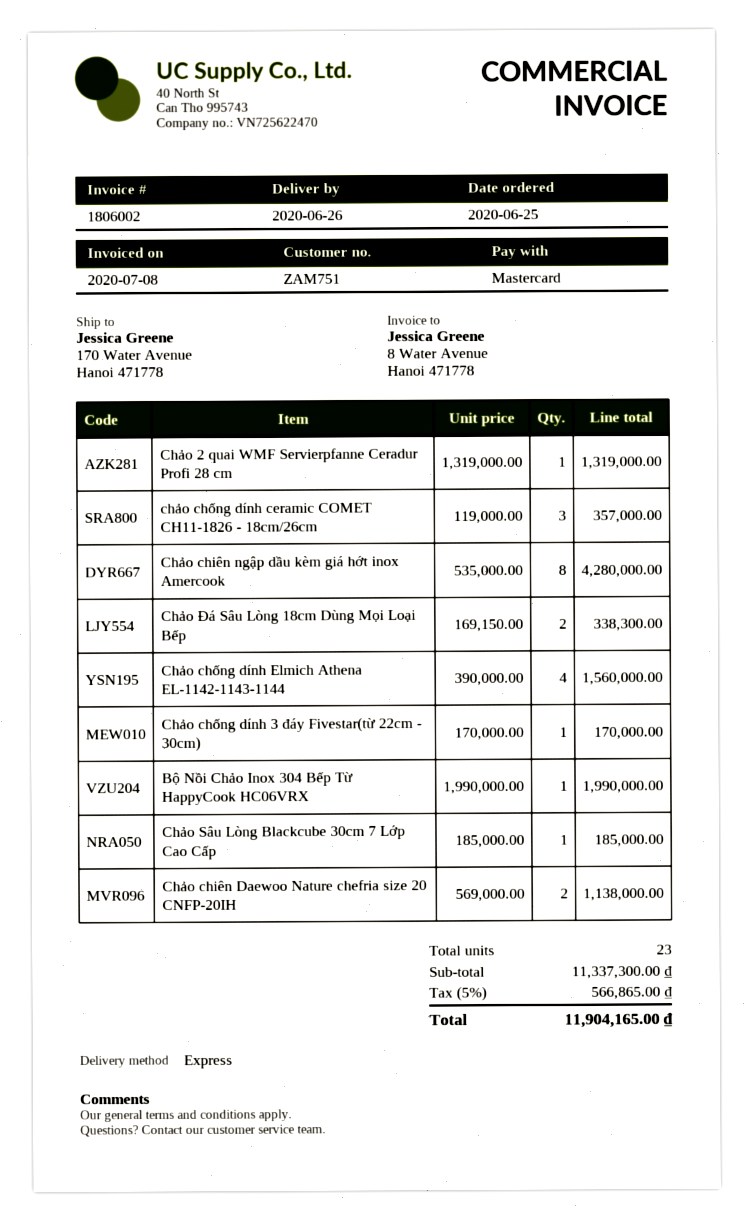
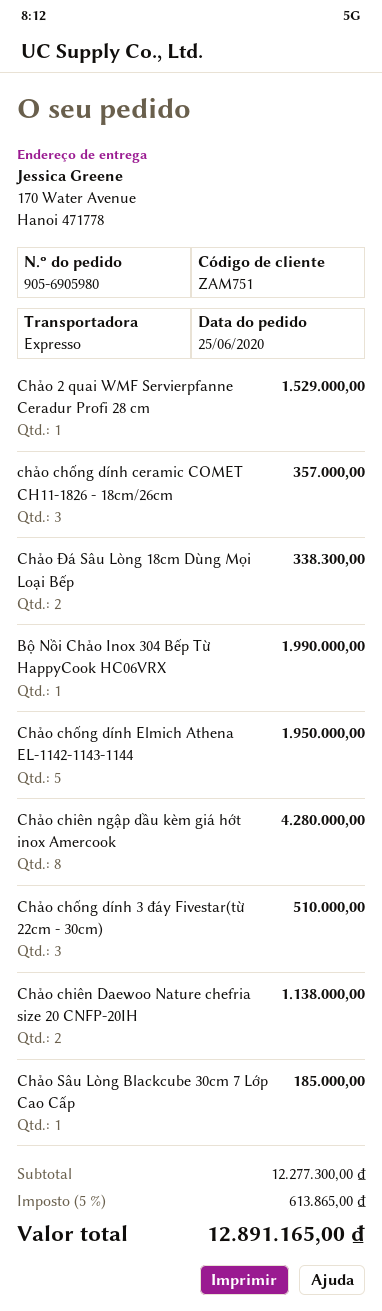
Chảo 2 quai WMF Servierpfanne Ceradur Profi 28 cm: 1 for 1319000.00 -> 1 for 1529000.00
Chảo chống dính Elmich Athena EL-1142-1143-1144: 4 for 1560000.00 -> 5 for 1950000.00
Chảo chống dính 3 đáy Fivestar(từ 22cm - 30cm): 1 for 170000.00 -> 3 for 510000.00
subtotal: 11337300.00 -> 12277300.00
tax: 5% = 566865.00 -> 5% = 613865.00
total: 11904165.00 -> 12891165.00

